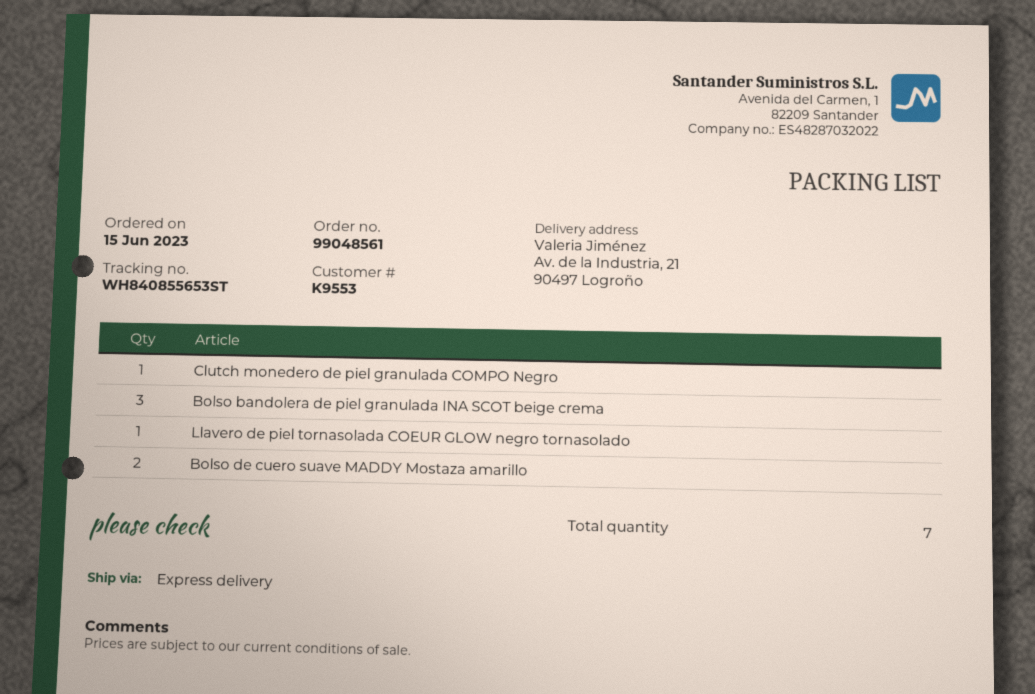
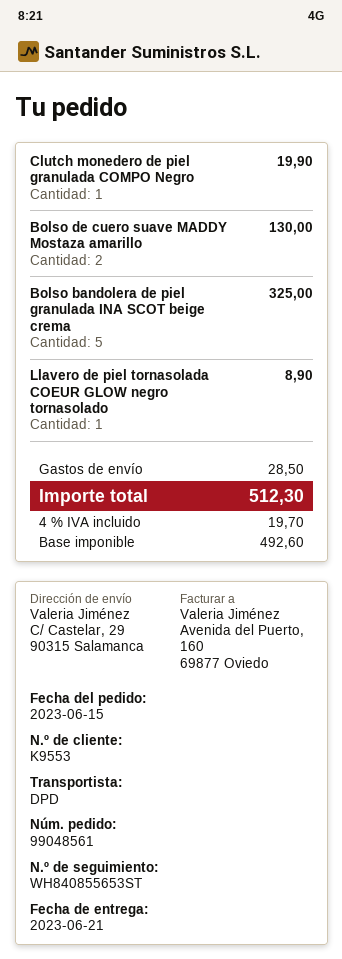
shipping method: express -> DPD
ship to: Av. de la Industria, 21, 90497 Logroño -> C/ Castelar, 29, 90315 Salamanca
Bolso bandolera de piel granulada INA SCOT beige crema: 3 -> 5

